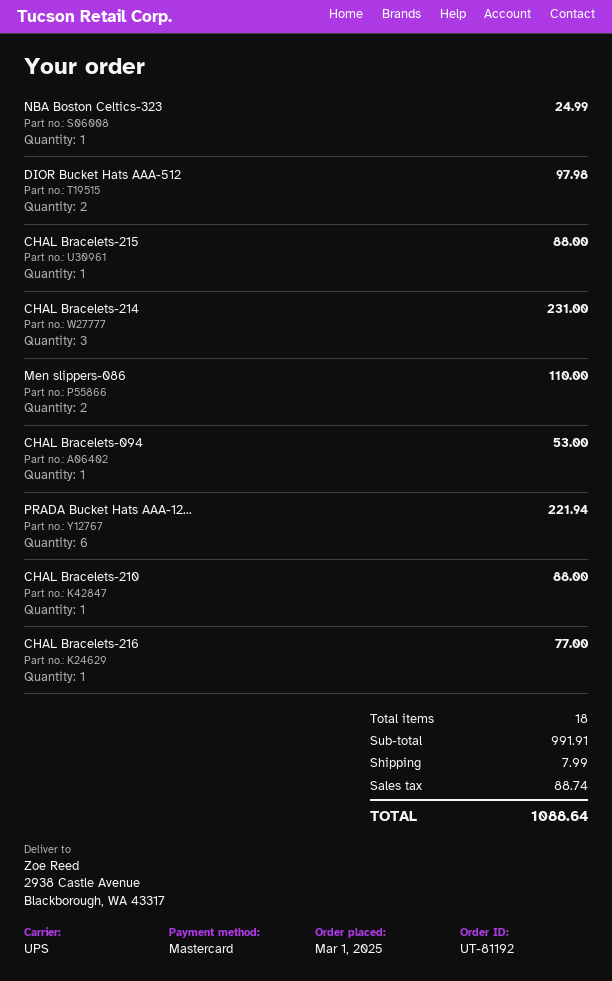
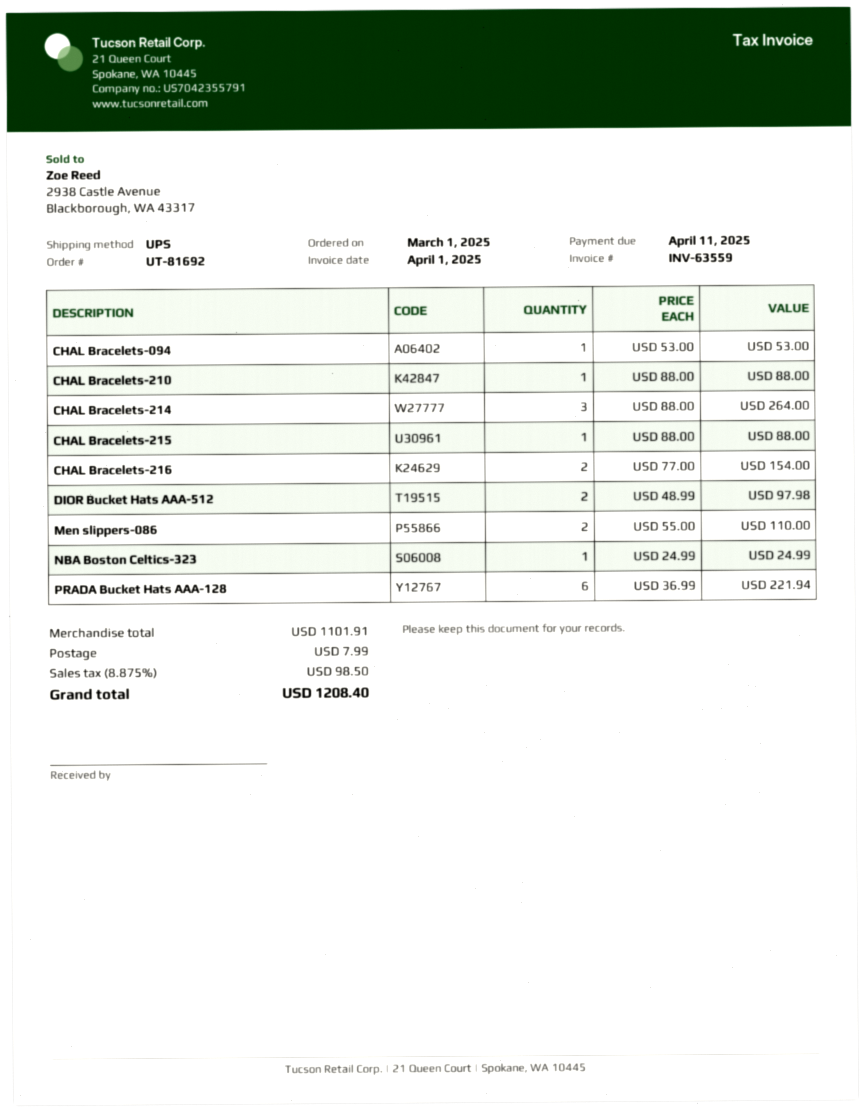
order number: UT-81192 -> UT-81692
CHAL Bracelets-214: 3 for 231.00 -> 3 for 264.00
CHAL Bracelets-216: 1 for 77.00 -> 2 for 154.00
subtotal: 991.91 -> 1101.91
tax: 88.74 -> 98.50
total: 1088.64 -> 1208.40

